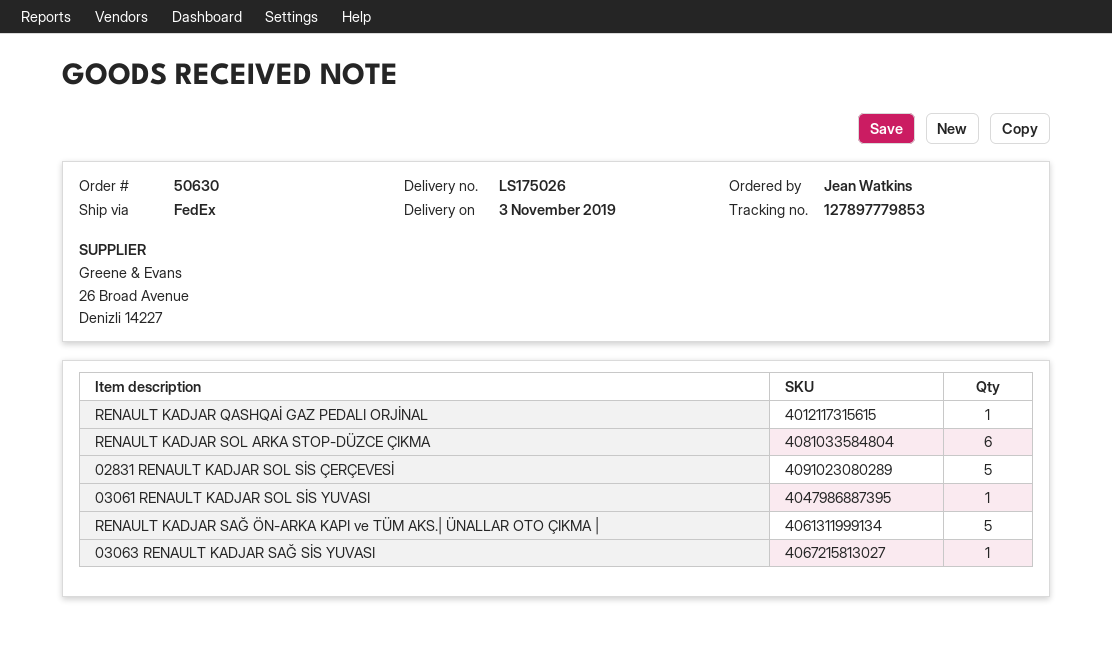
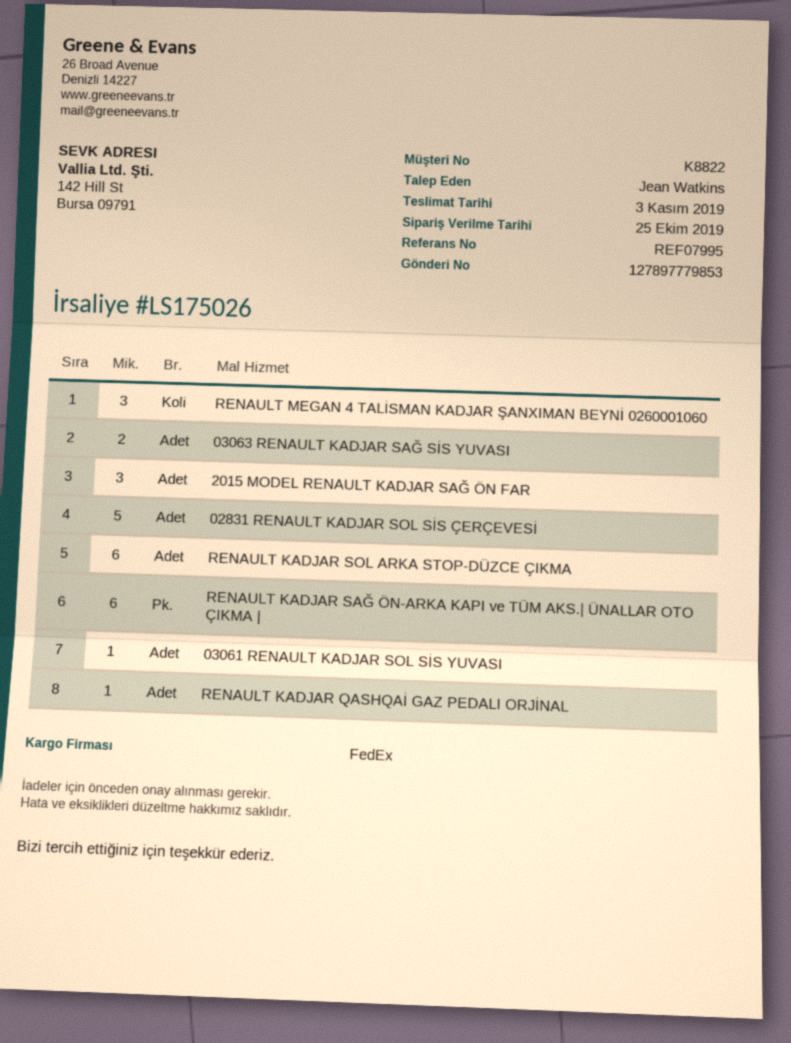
RENAULT KADJAR SAĞ ÖN-ARKA KAPI ve TÜM AKS.| ÜNALLAR OTO ÇIKMA |: 5 -> 6
03063 RENAULT KADJAR SAĞ SİS YUVASI: 1 -> 2
RENAULT MEGAN 4 TALİSMAN KADJAR ŞANXIMAN BEYNİ 0260001060: none -> 3
2015 MODEL RENAULT KADJAR SAĞ ÖN FAR: none -> 3

